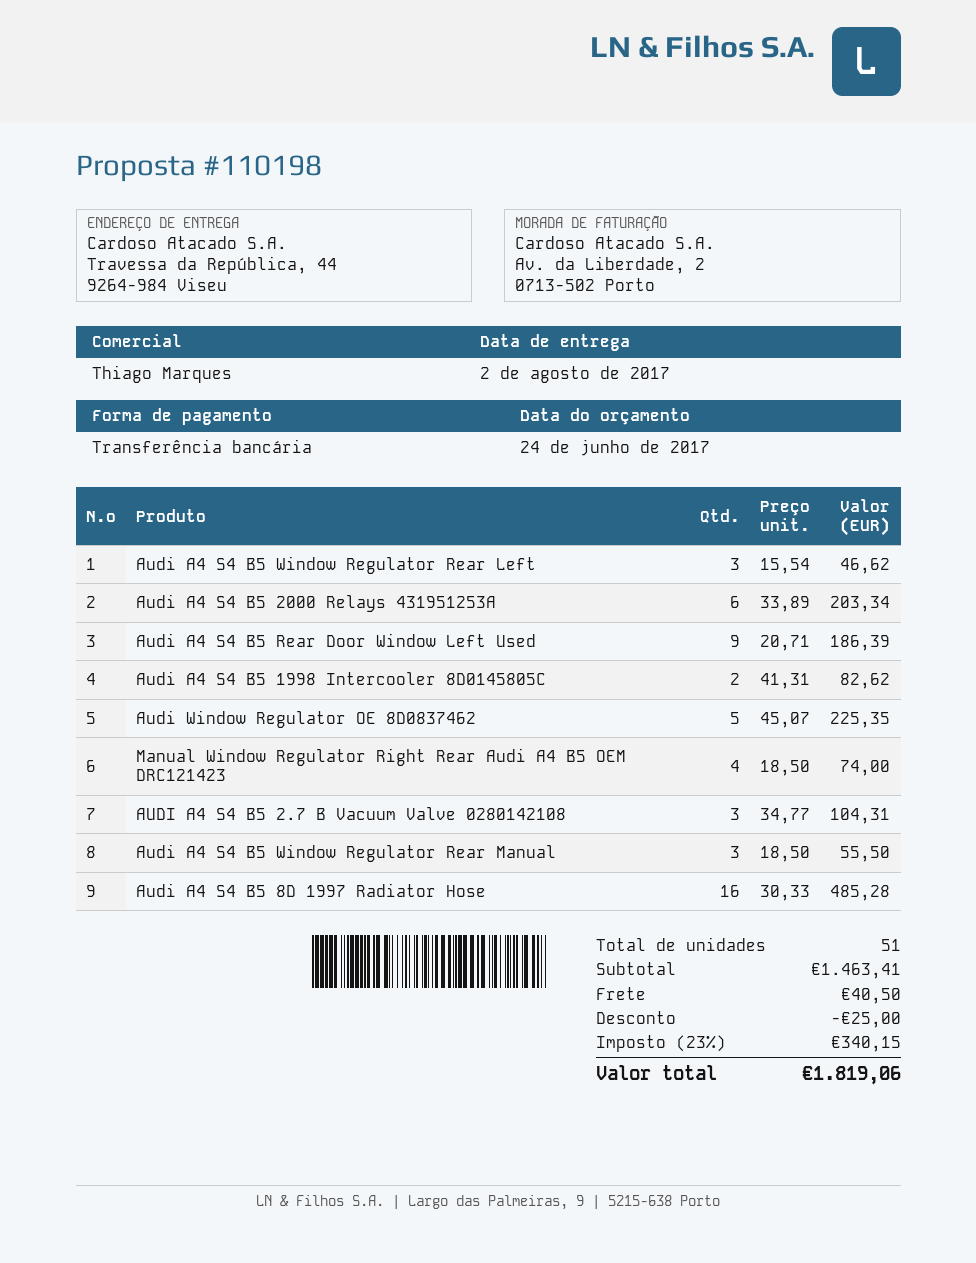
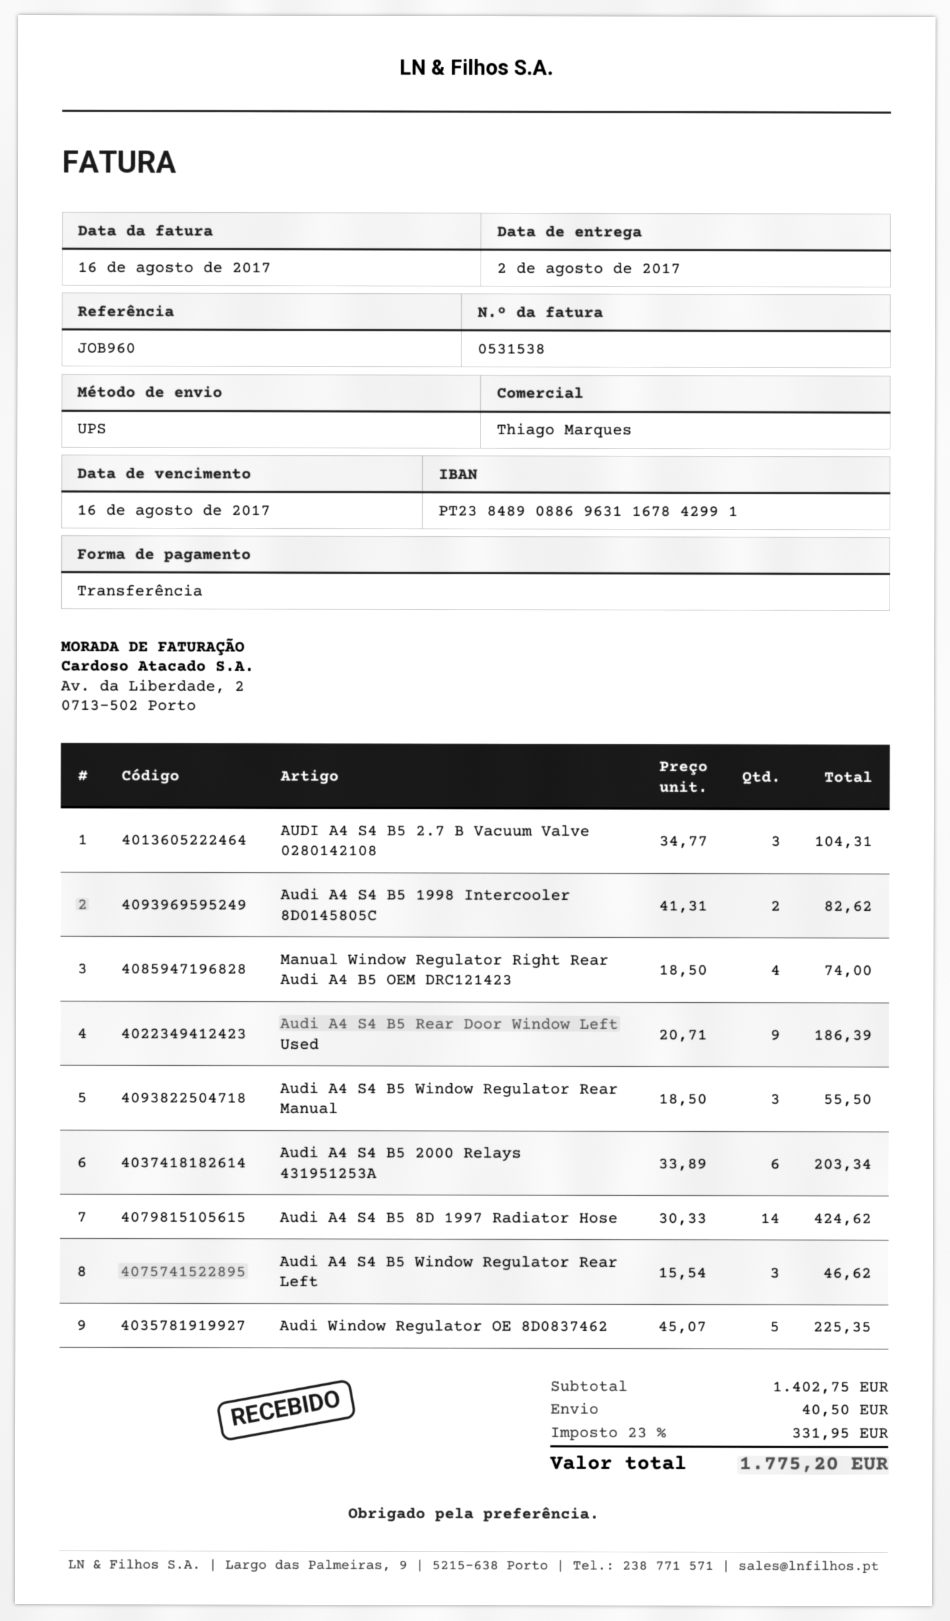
Audi A4 S4 B5 8D 1997 Radiator Hose: 16 x 30.33 = 485.28 -> 14 x 30.33 = 424.62
subtotal: 1463.41 -> 1402.75
discount: 25.00 -> none
tax: 23% = 340.15 -> 23% = 331.95
total: 1819.06 -> 1775.20

